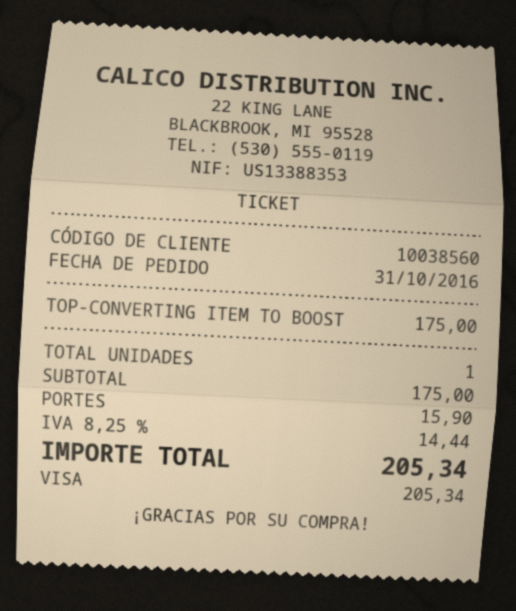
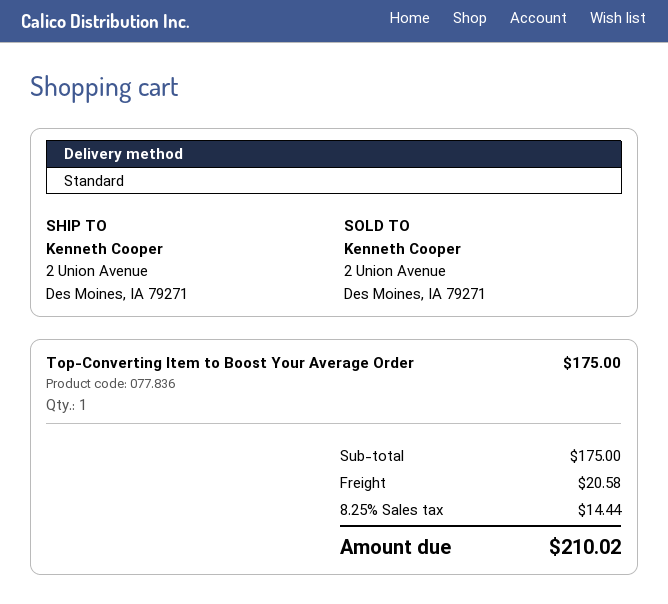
shipping: 15.90 -> 20.58
total: 205.34 -> 210.02

